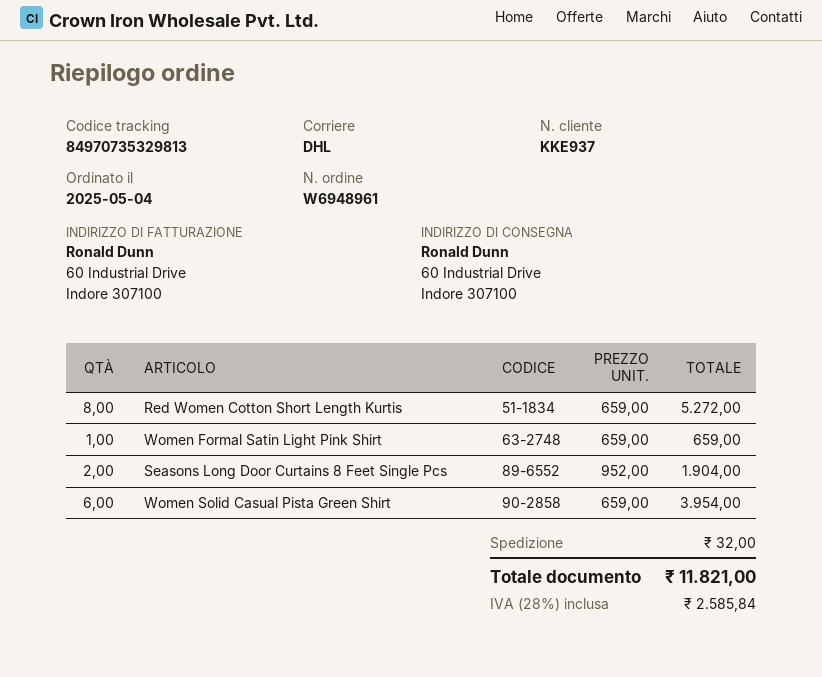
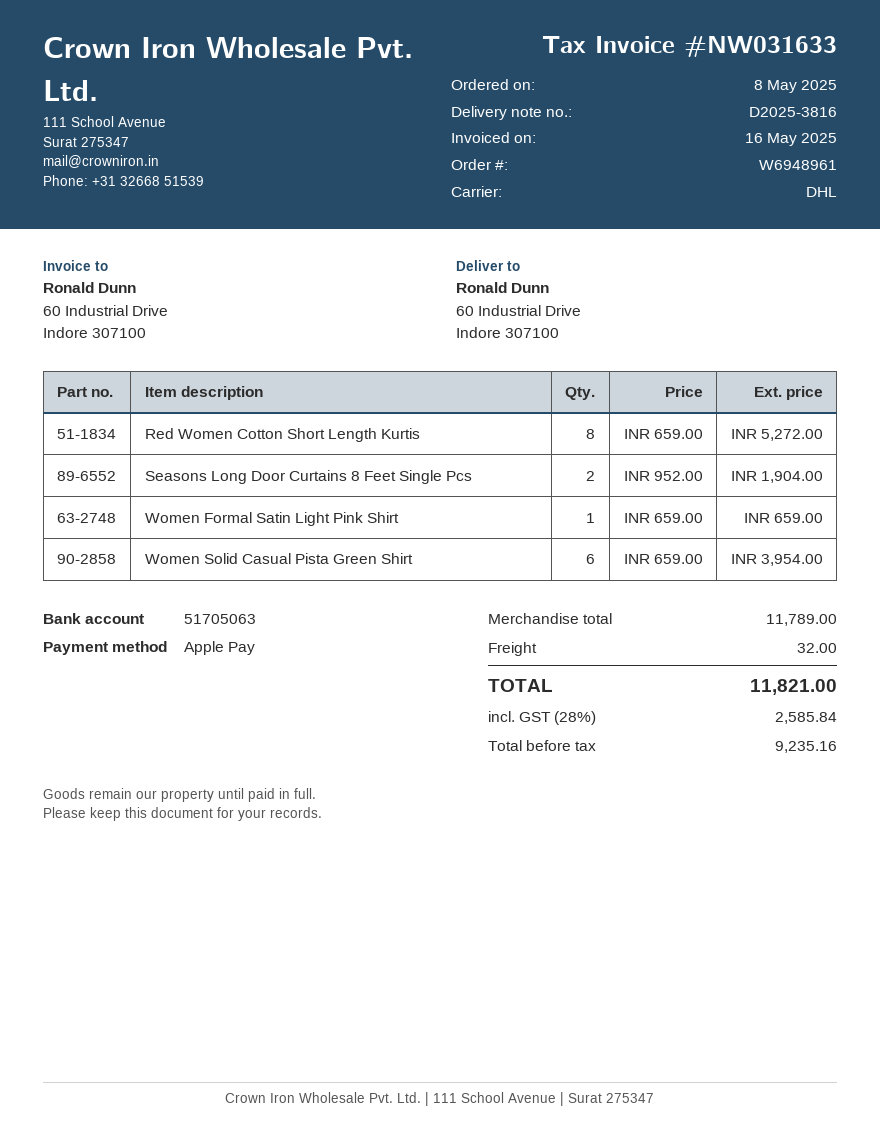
order date: 2025-05-04 -> 2025-05-08

